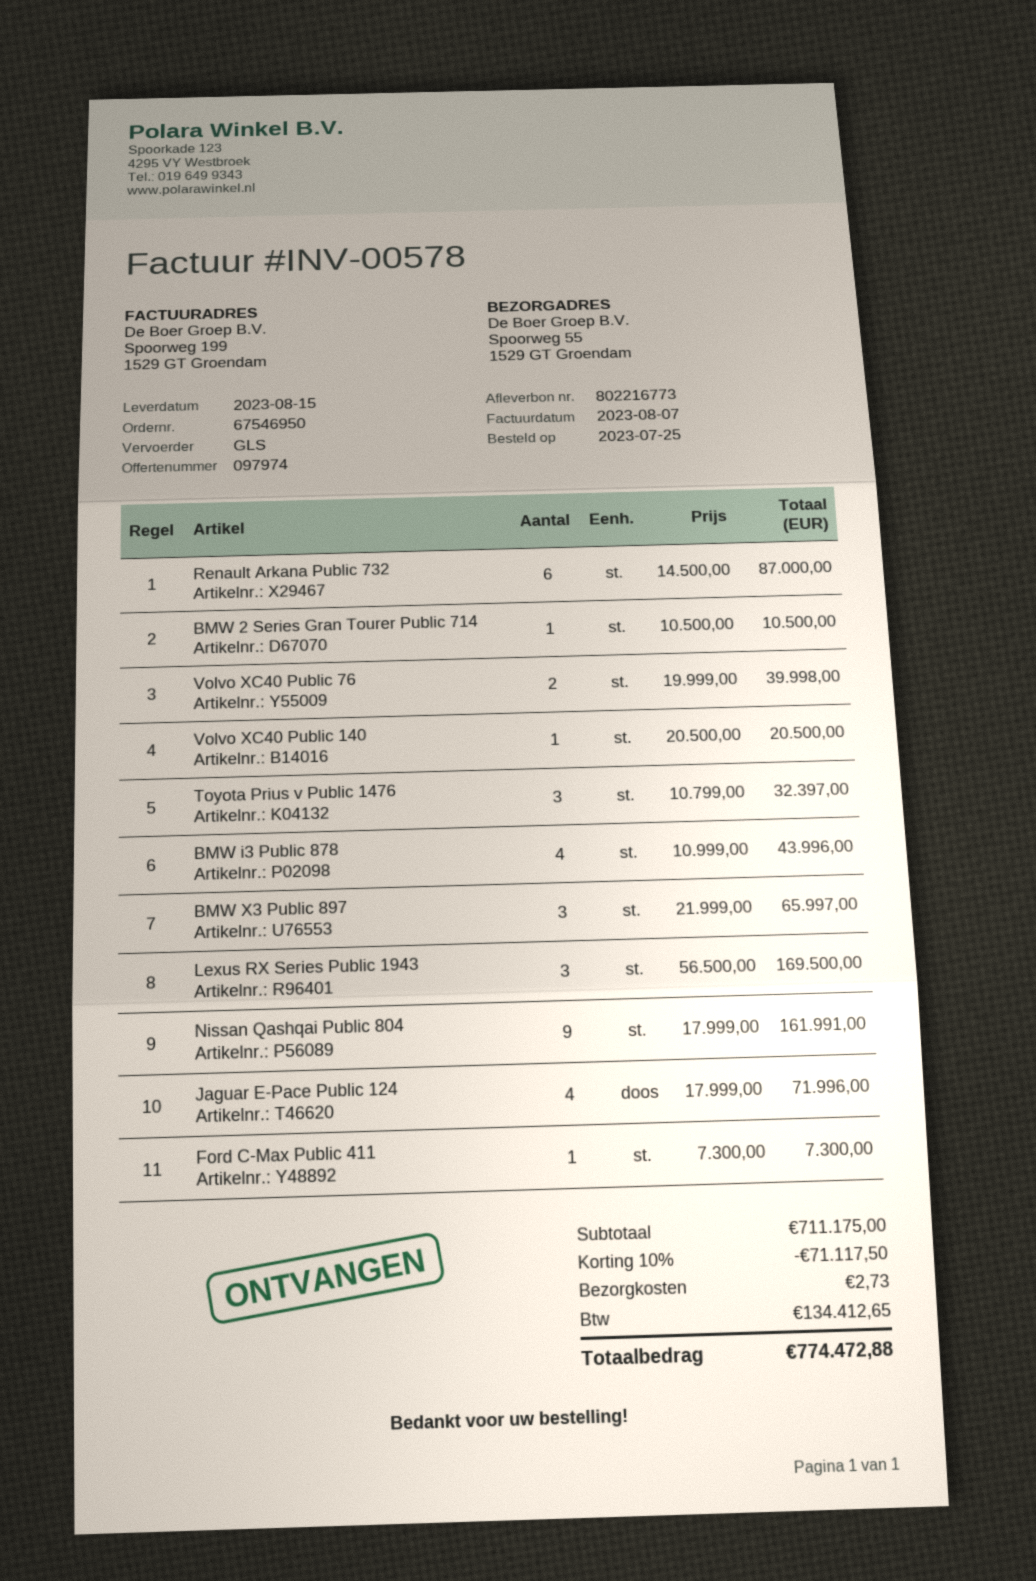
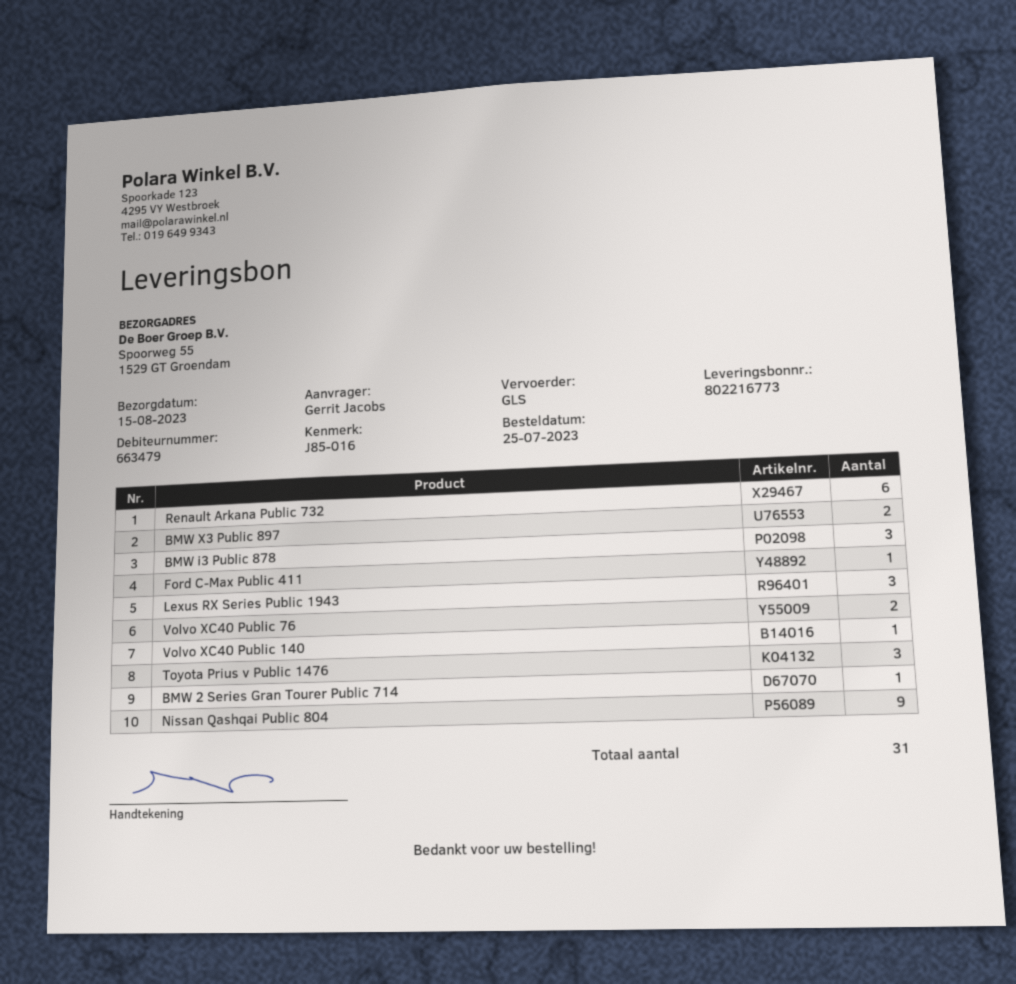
BMW i3 Public 878: 4 -> 3
BMW X3 Public 897: 3 -> 2
Jaguar E-Pace Public 124: 4 -> none

